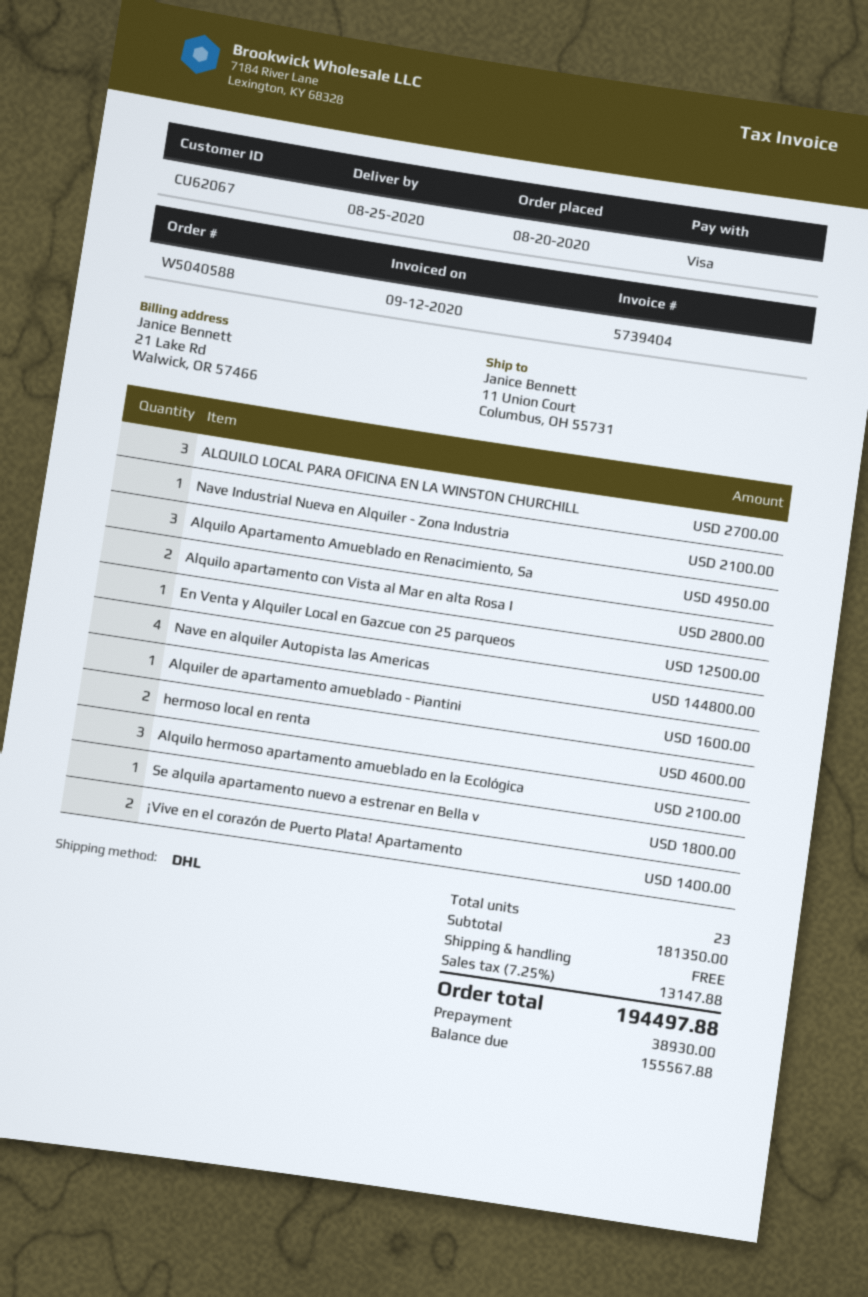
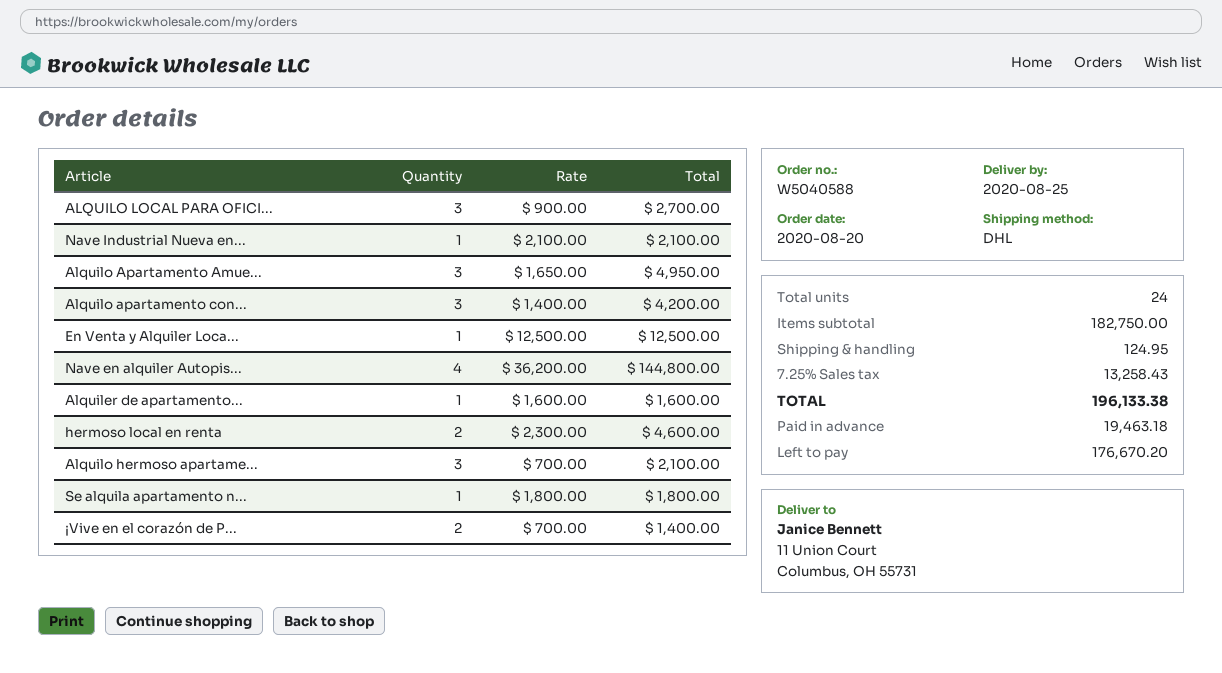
Alquilo apartamento con Vista al Mar en alta Rosa I: 2 for 2800.00 -> 3 for 4200.00
total quantity: 23 -> 24
subtotal: 181350.00 -> 182750.00
shipping: 0.00 -> 124.95
tax: 7.25% = 13147.88 -> 7.25% = 13258.43
total: 194497.88 -> 196133.38
deposit: 38930.00 -> 19463.18
balance: 155567.88 -> 176670.20

